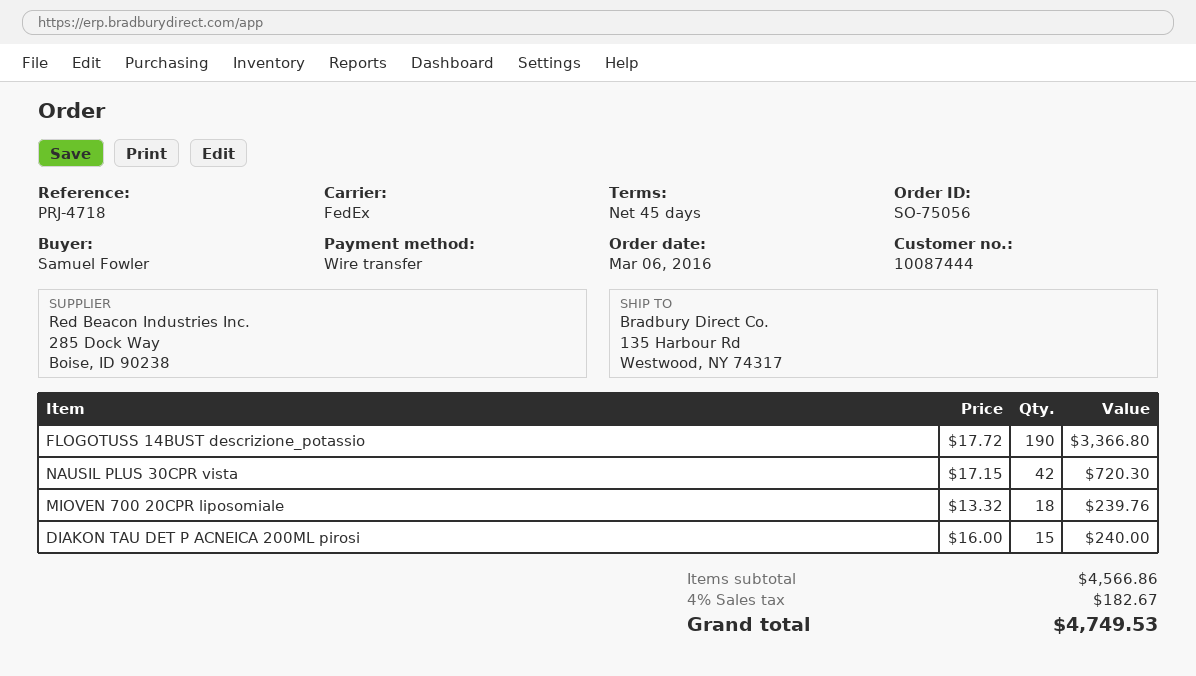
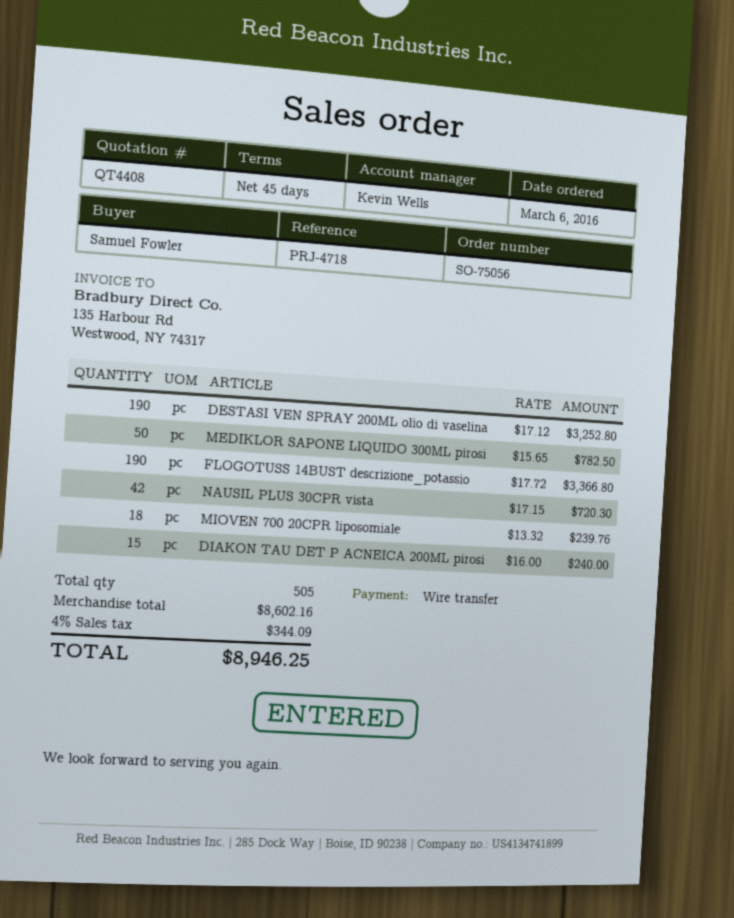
DESTASI VEN SPRAY 200ML olio di vaselina: none -> 190 x 17.12 = 3252.80
MEDIKLOR SAPONE LIQUIDO 300ML pirosi: none -> 50 x 15.65 = 782.50
subtotal: 4566.86 -> 8602.16
tax: 4% = 182.67 -> 4% = 344.09
total: 4749.53 -> 8946.25

